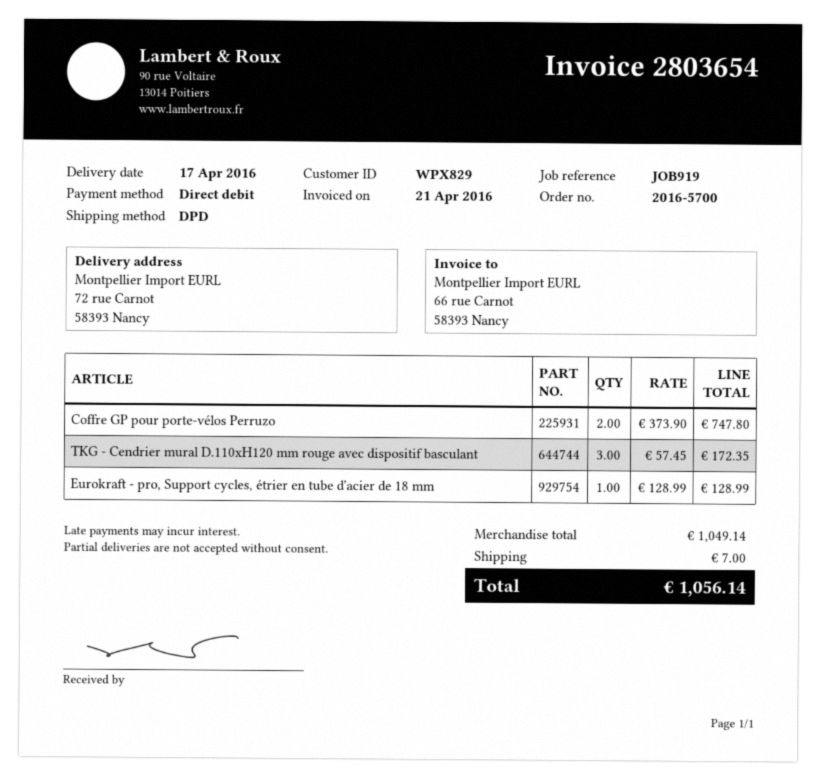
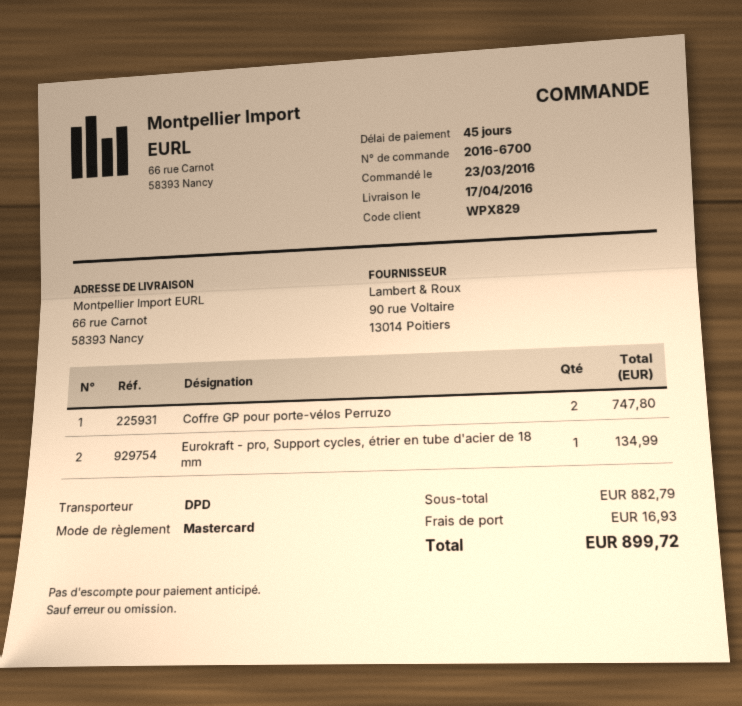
order number: 2016-5700 -> 2016-6700
payment method: direct debit -> Mastercard
ship to: 72 rue Carnot, 58393 Nancy -> 66 rue Carnot, 58393 Nancy
TKG - Cendrier mural D.110xH120 mm rouge avec dispositif basculant: 3 for 172.35 -> none
Eurokraft - pro, Support cycles, étrier en tube d'acier de 18 mm: 1 for 128.99 -> 1 for 134.99
subtotal: 1049.14 -> 882.79
shipping: 7.00 -> 16.93
total: 1056.14 -> 899.72

